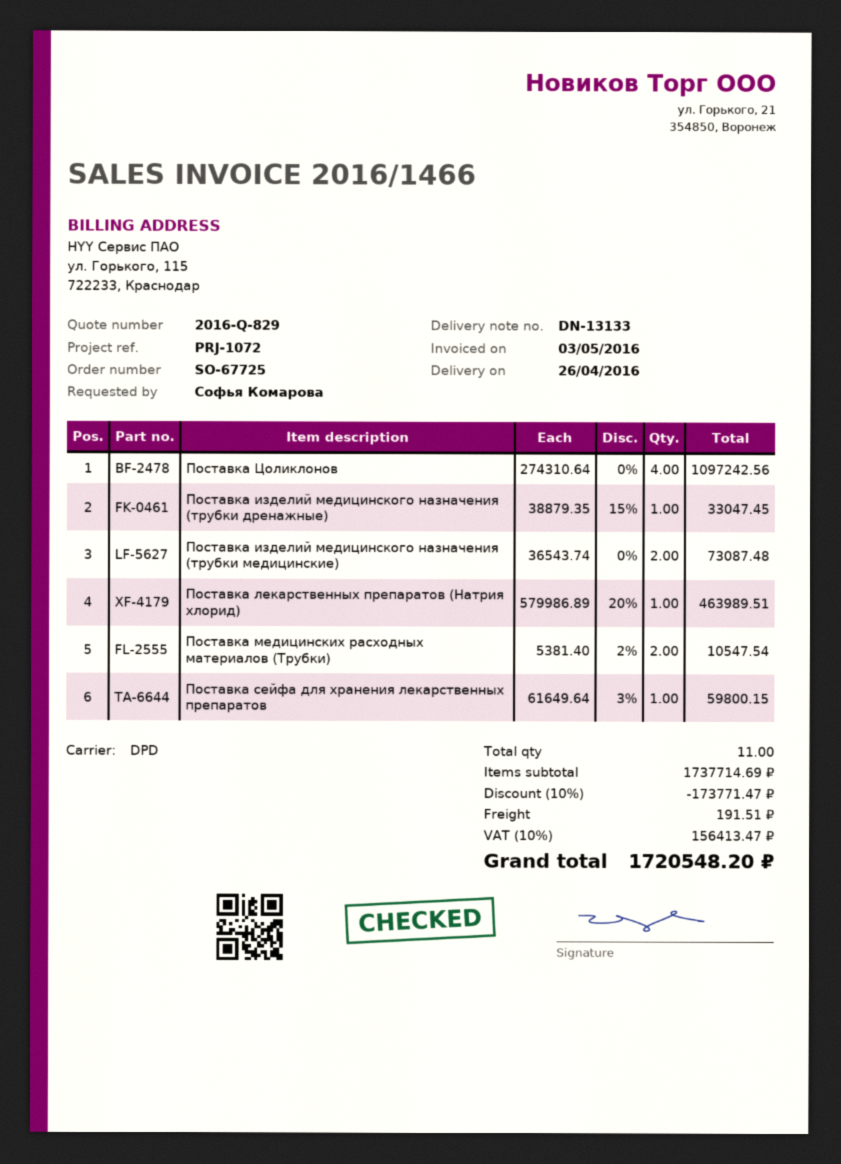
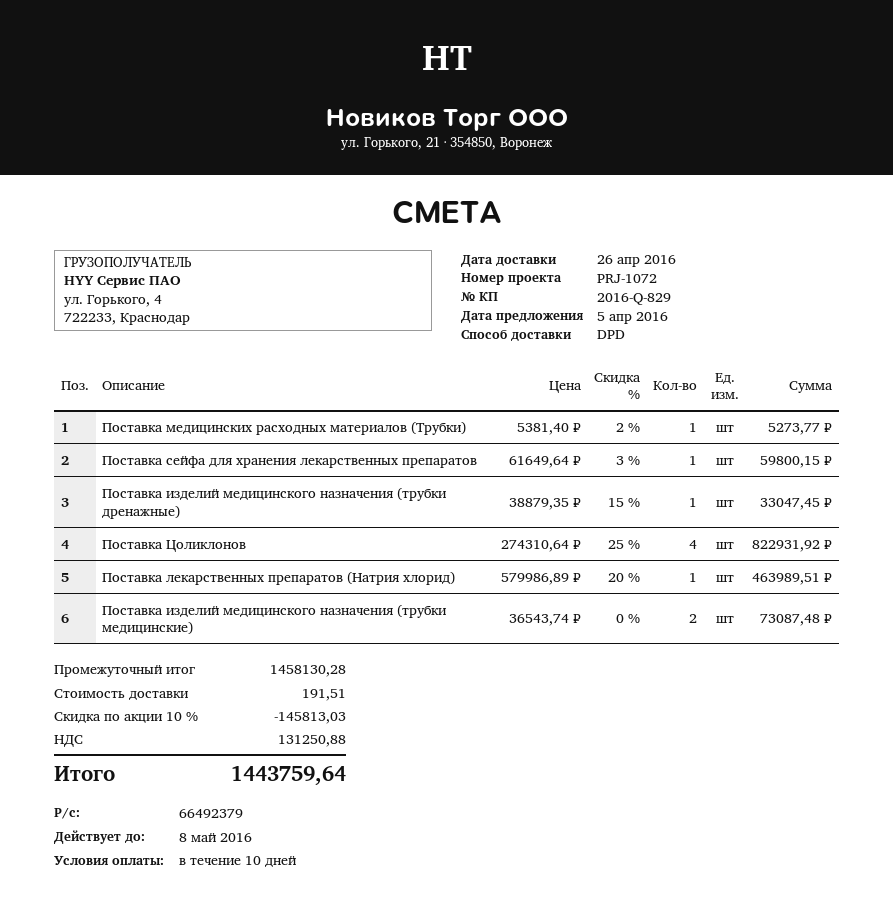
Поставка Цоликлонов: 4 x 274310.64 = 1097242.56 -> 4 x 274310.64 - 25% = 822931.92
Поставка медицинских расходных материалов (Трубки): 2 x 5381.40 - 2% = 10547.54 -> 1 x 5381.40 - 2% = 5273.77
subtotal: 1737714.69 -> 1458130.28
discount: 10% = 173771.47 -> 10% = 145813.03
tax: 156413.47 -> 131250.88
total: 1720548.20 -> 1443759.64

